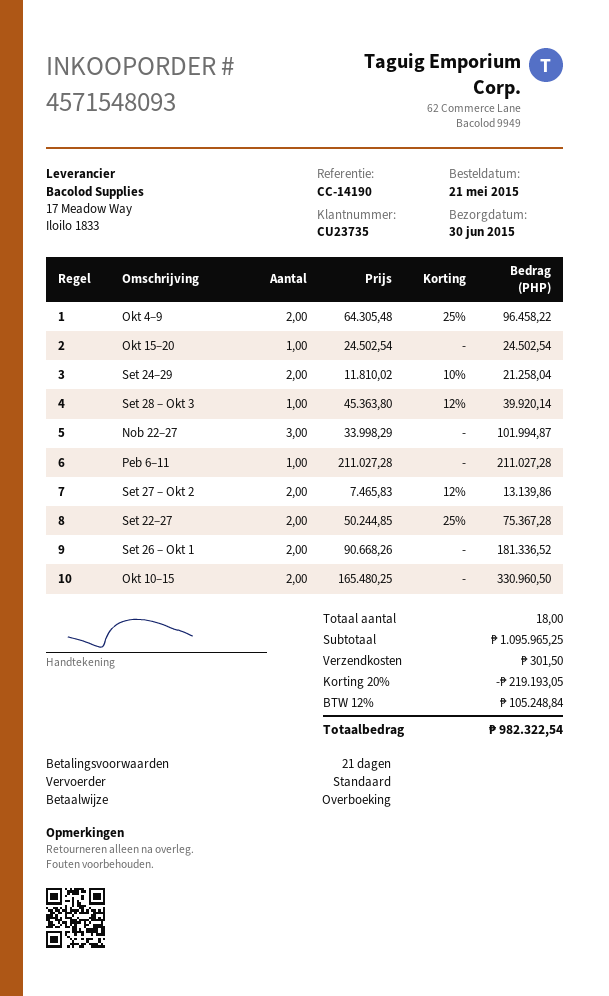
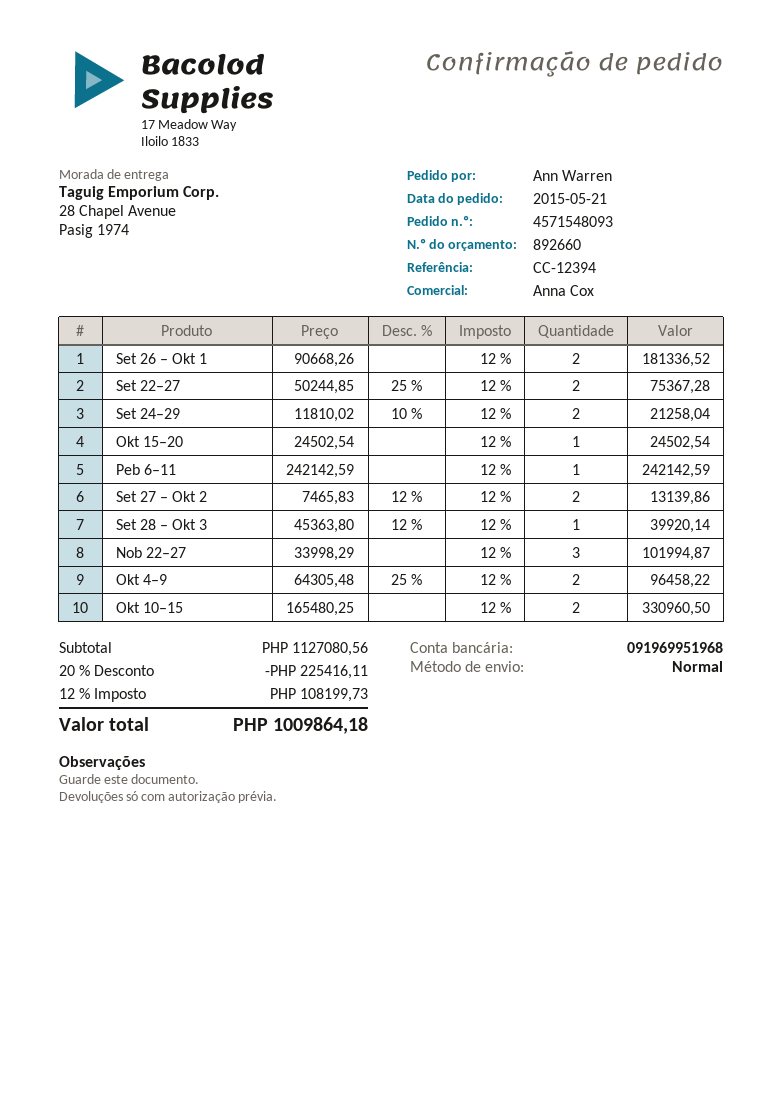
reference: CC-14190 -> CC-12394
Peb 6–11: 1 x 211027.28 = 211027.28 -> 1 x 242142.59 = 242142.59
subtotal: 1095965.25 -> 1127080.56
discount: 20% = 219193.05 -> 20% = 225416.11
shipping: 301.50 -> none
tax: 12% = 105248.84 -> 12% = 108199.73
total: 982322.54 -> 1009864.18

